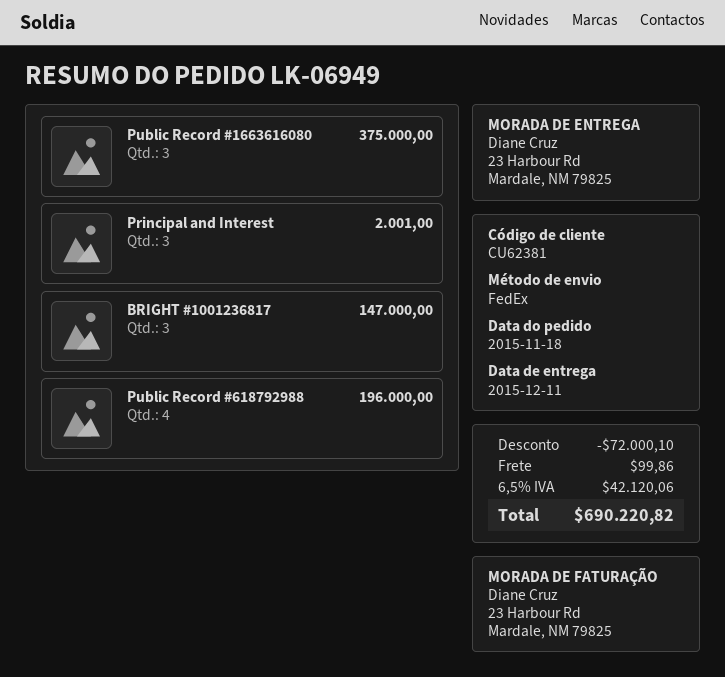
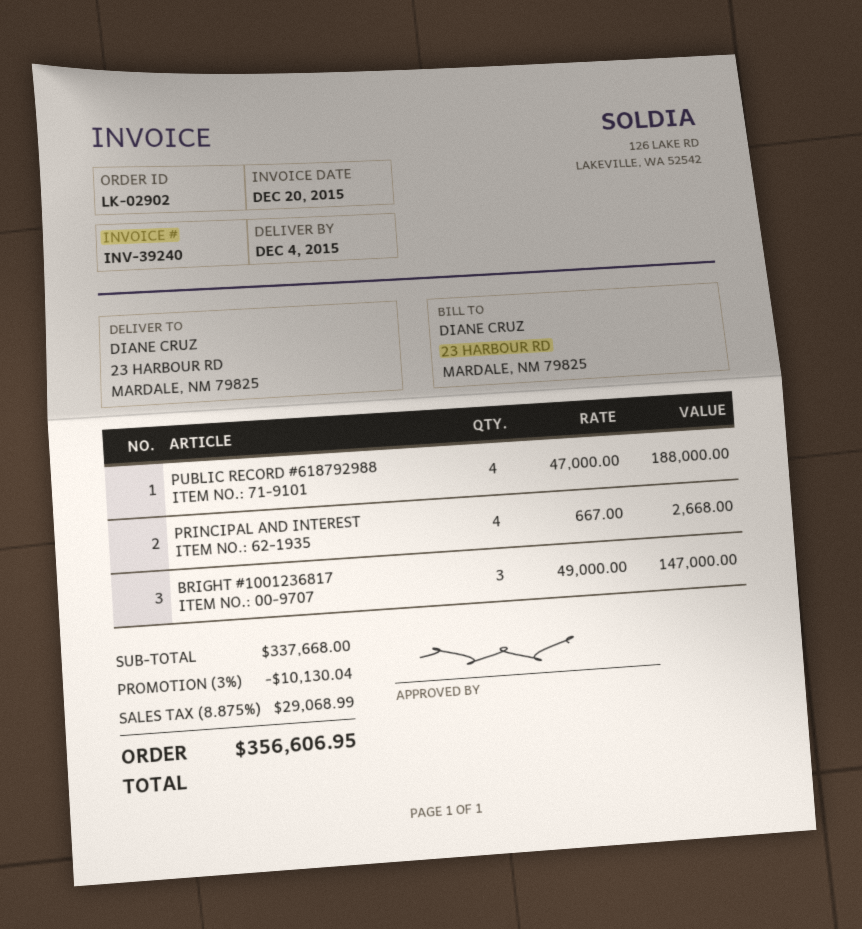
order number: LK-06949 -> LK-02902
delivery date: 2015-12-11 -> 2015-12-04
Public Record #1663616080: 3 for 375000.00 -> none
Principal and Interest: 3 for 2001.00 -> 4 for 2668.00
Public Record #618792988: 4 for 196000.00 -> 4 for 188000.00
discount: 72000.10 -> 10130.04
shipping: 99.86 -> none
tax: 6.5% = 42120.06 -> 8.875% = 29068.99
total: 690220.82 -> 356606.95

